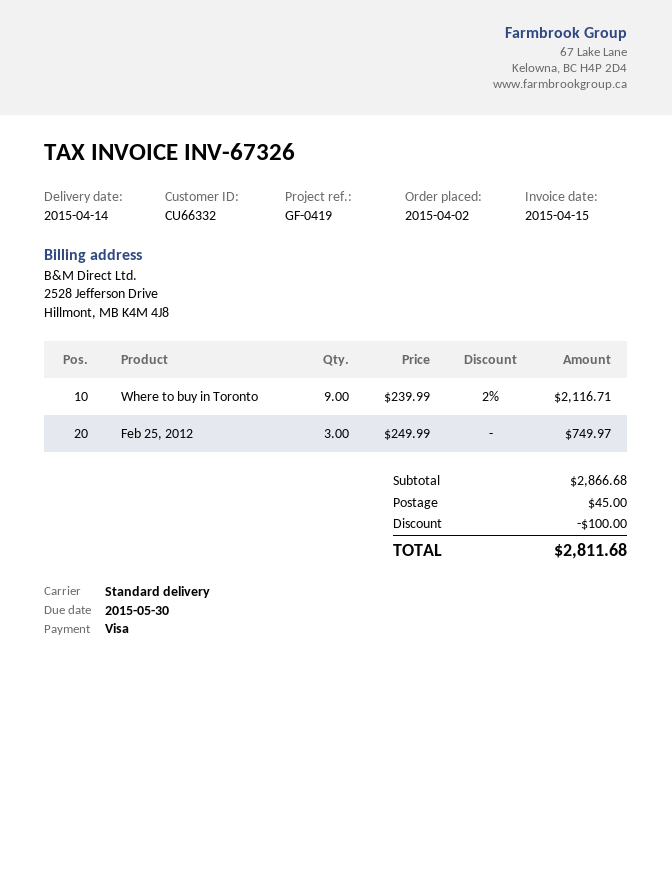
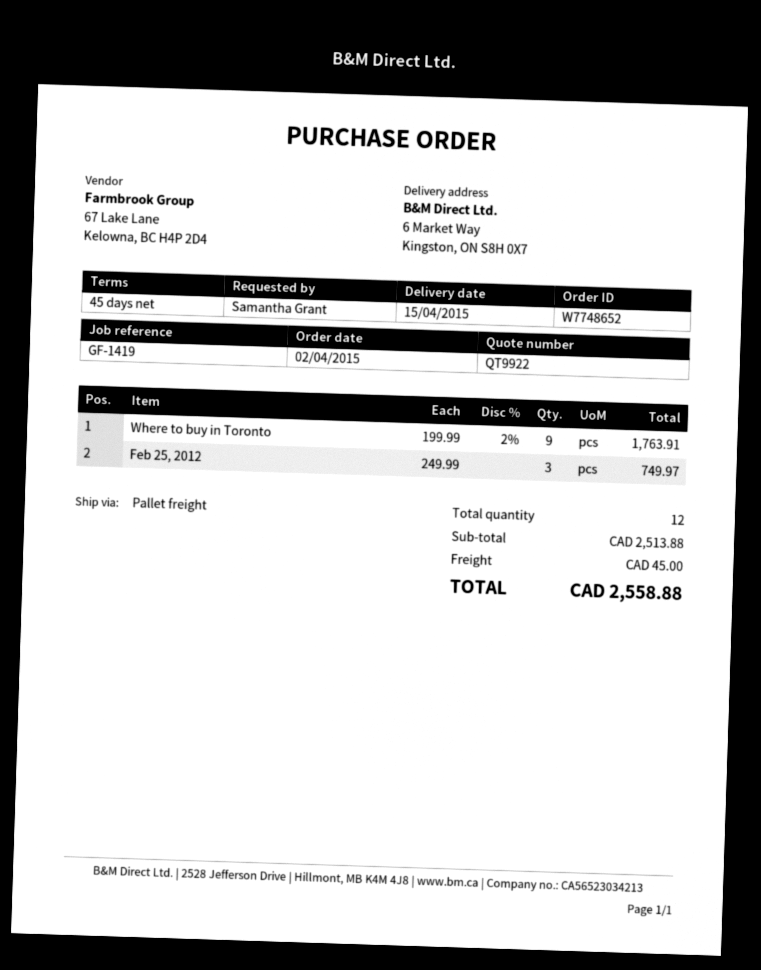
delivery date: 2015-04-14 -> 2015-04-15
reference: GF-0419 -> GF-1419
shipping method: standard -> pallet freight
Where to buy in Toronto: 9 x 239.99 - 2% = 2116.71 -> 9 x 199.99 - 2% = 1763.91
subtotal: 2866.68 -> 2513.88
discount: 100.00 -> none
total: 2811.68 -> 2558.88

